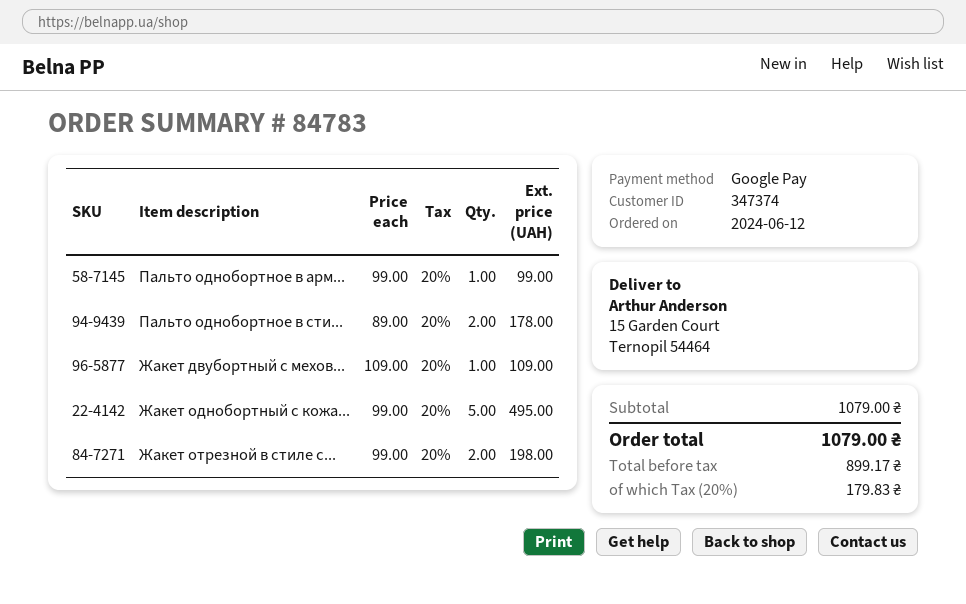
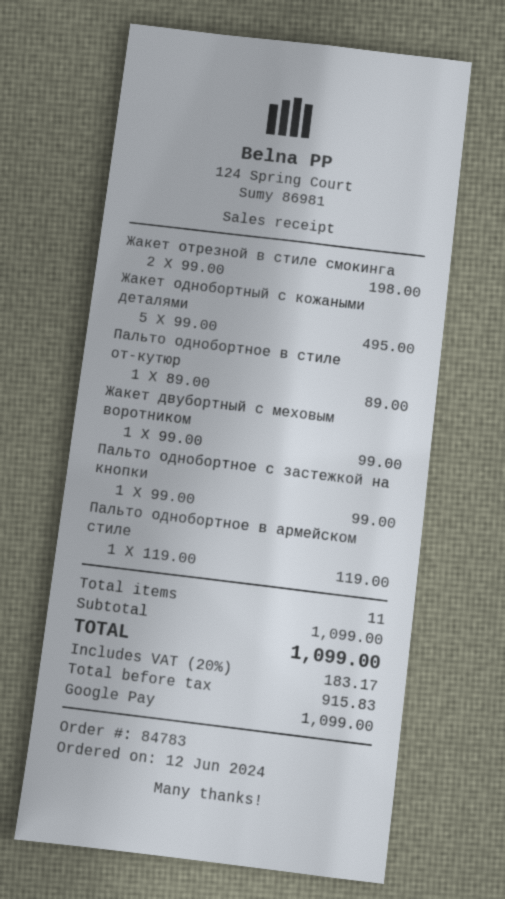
Пальто однобортное в арм...: 1 x 99.00 = 99.00 -> 1 x 119.00 = 119.00
Пальто однобортное в сти...: 2 x 89.00 = 178.00 -> 1 x 89.00 = 89.00
Жакет двубортный с мехов...: 1 x 109.00 = 109.00 -> 1 x 99.00 = 99.00
Пальто однобортное с застежкой на кнопки: none -> 1 x 99.00 = 99.00
subtotal: 1079.00 -> 1099.00
net: 899.17 -> 915.83
tax: 20% = 179.83 -> 20% = 183.17
total: 1079.00 -> 1099.00

